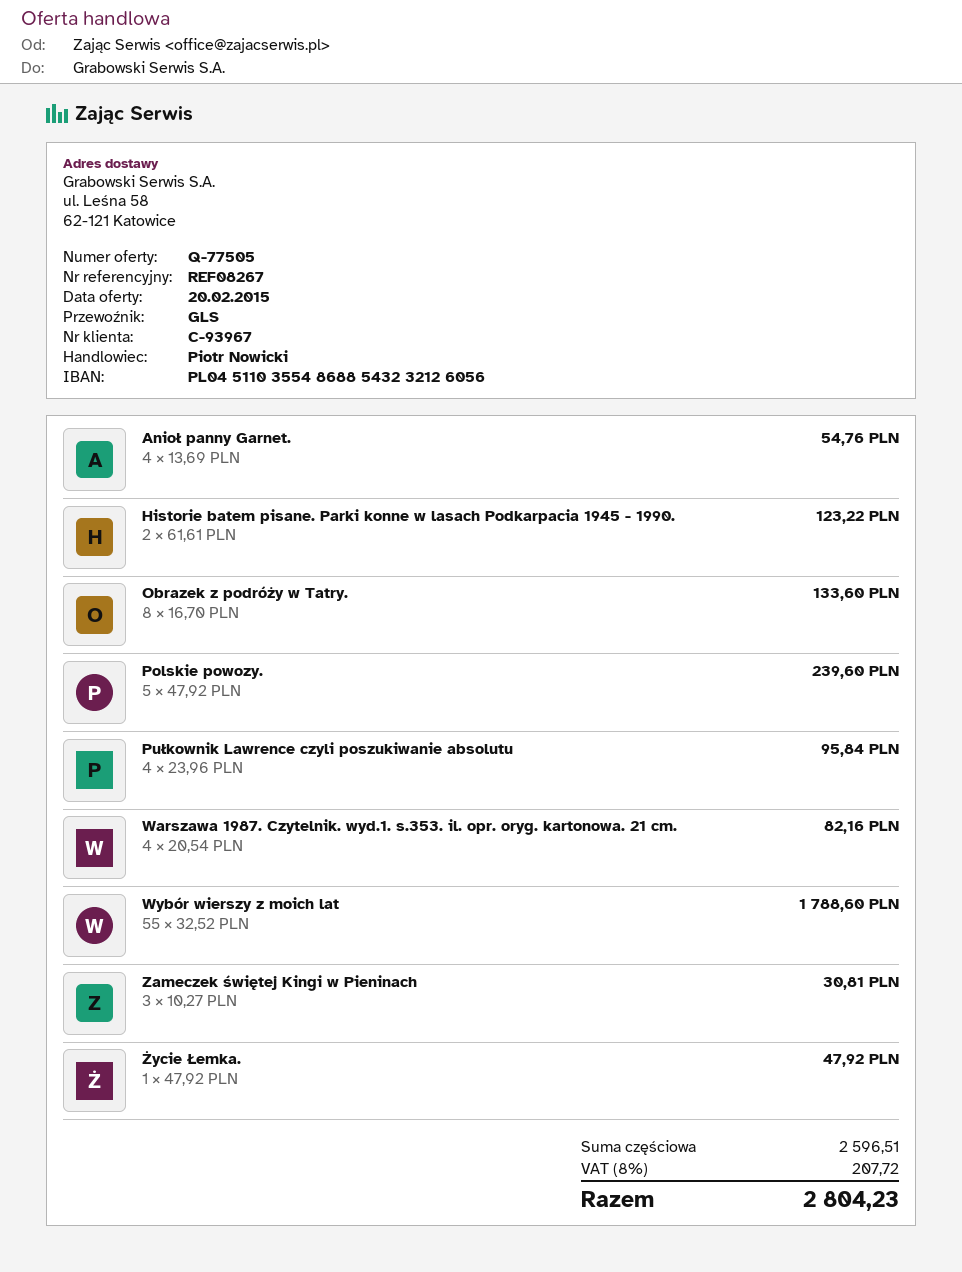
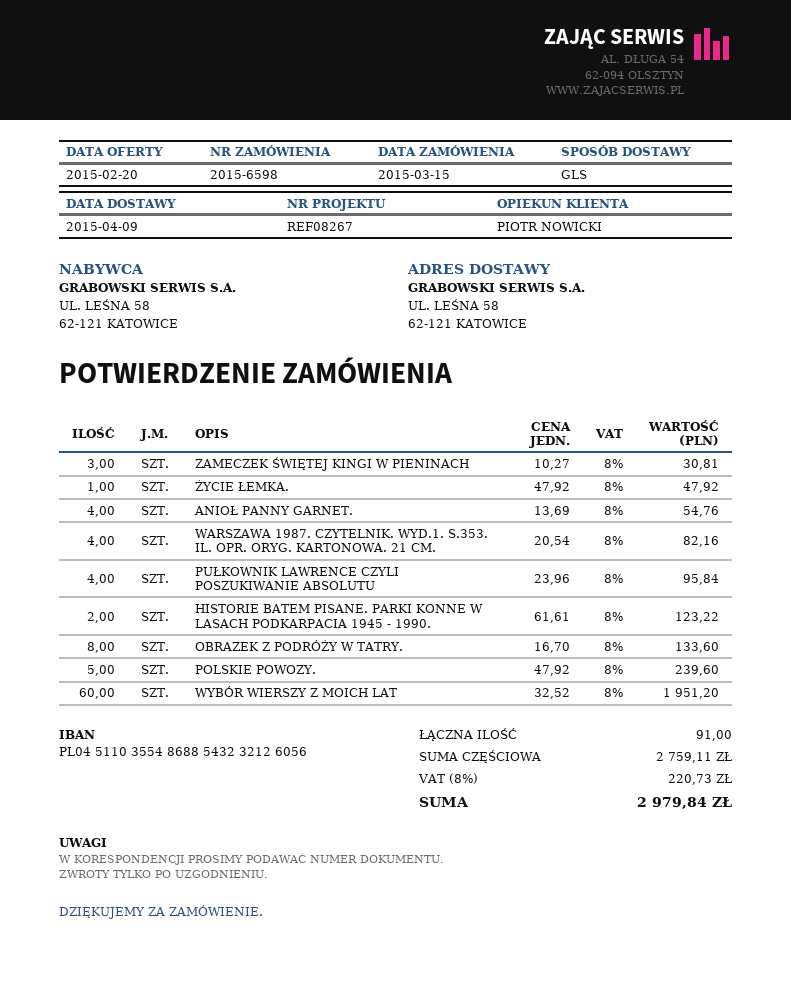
Wybór wierszy z moich lat: 55 x 32.52 = 1788.60 -> 60 x 32.52 = 1951.20
subtotal: 2596.51 -> 2759.11
tax: 8% = 207.72 -> 8% = 220.73
total: 2804.23 -> 2979.84

